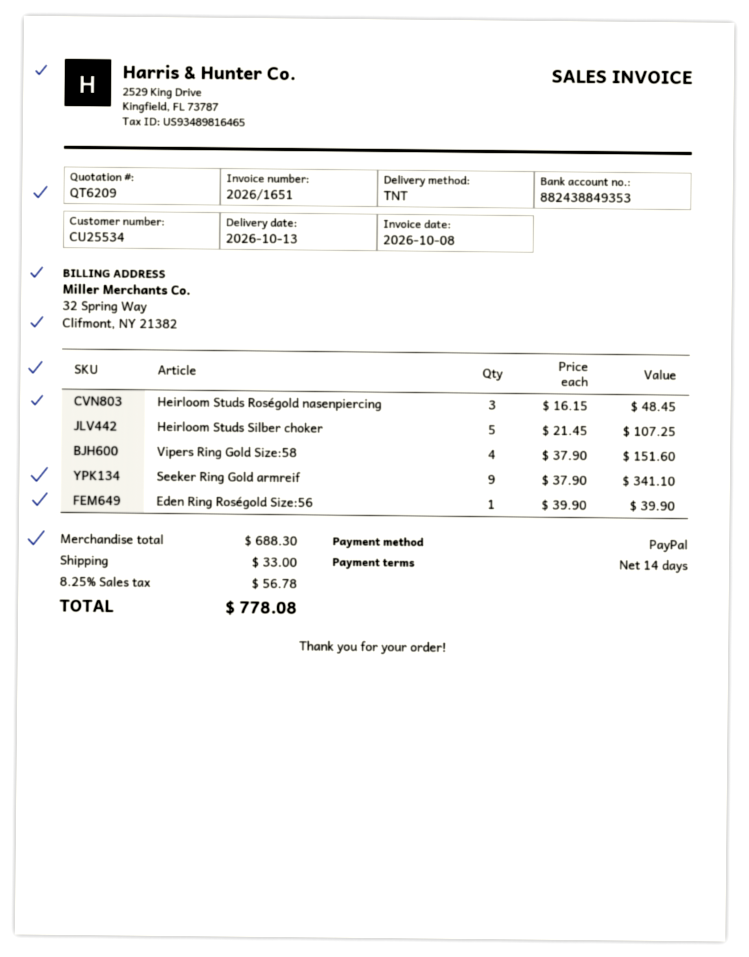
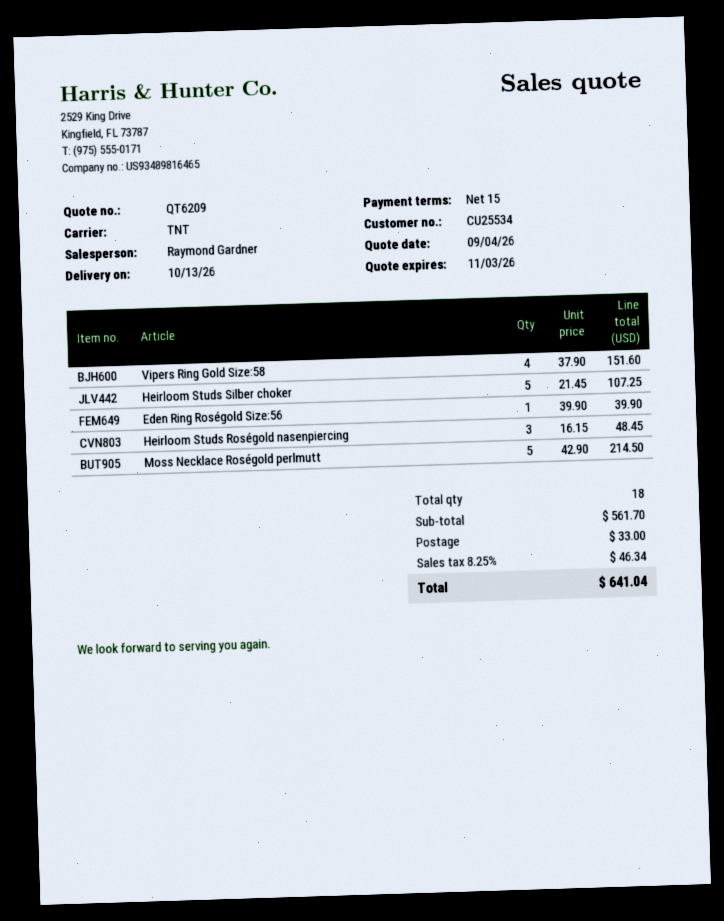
payment terms: 14 days -> 15 days
Seeker Ring Gold armreif: 9 x 37.90 = 341.10 -> none
Moss Necklace Roségold perlmutt: none -> 5 x 42.90 = 214.50
subtotal: 688.30 -> 561.70
tax: 8.25% = 56.78 -> 8.25% = 46.34
total: 778.08 -> 641.04

